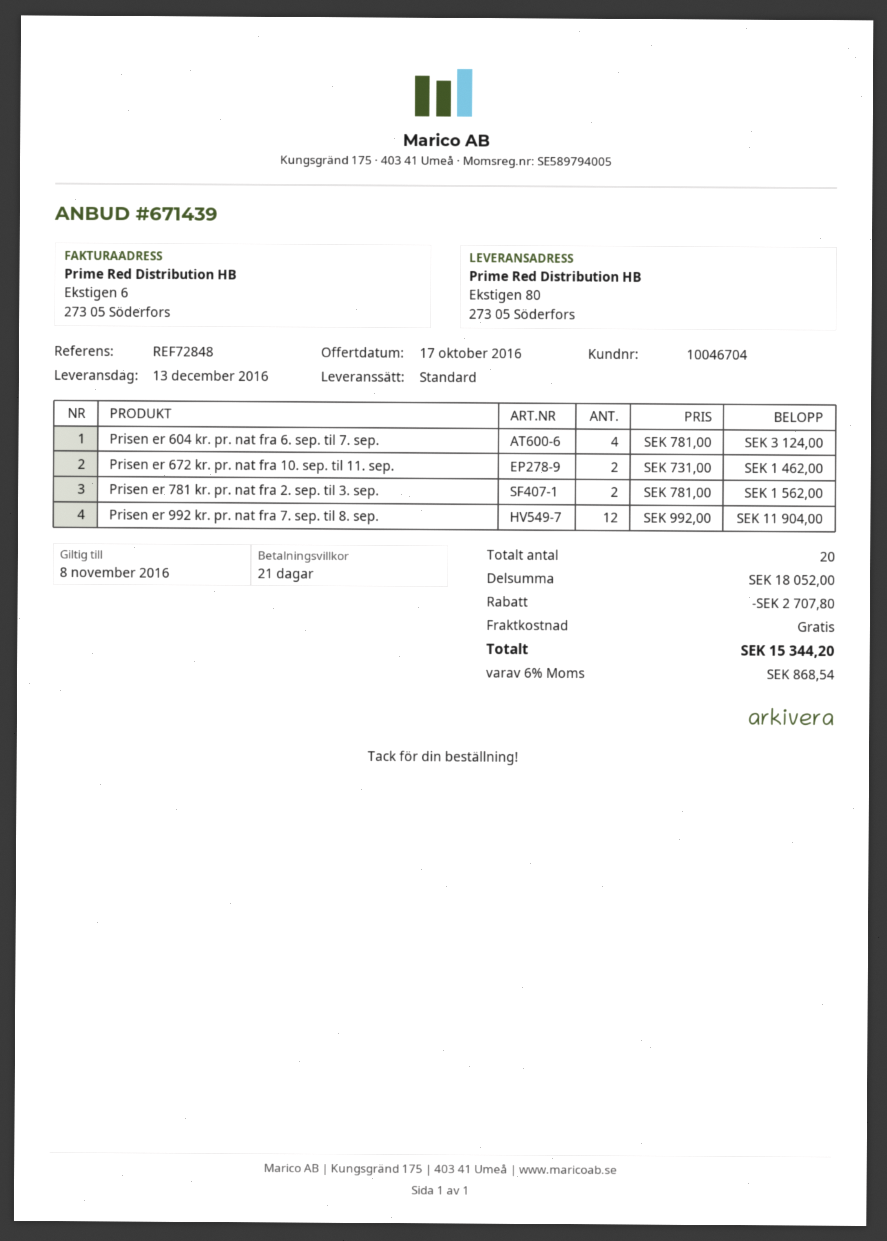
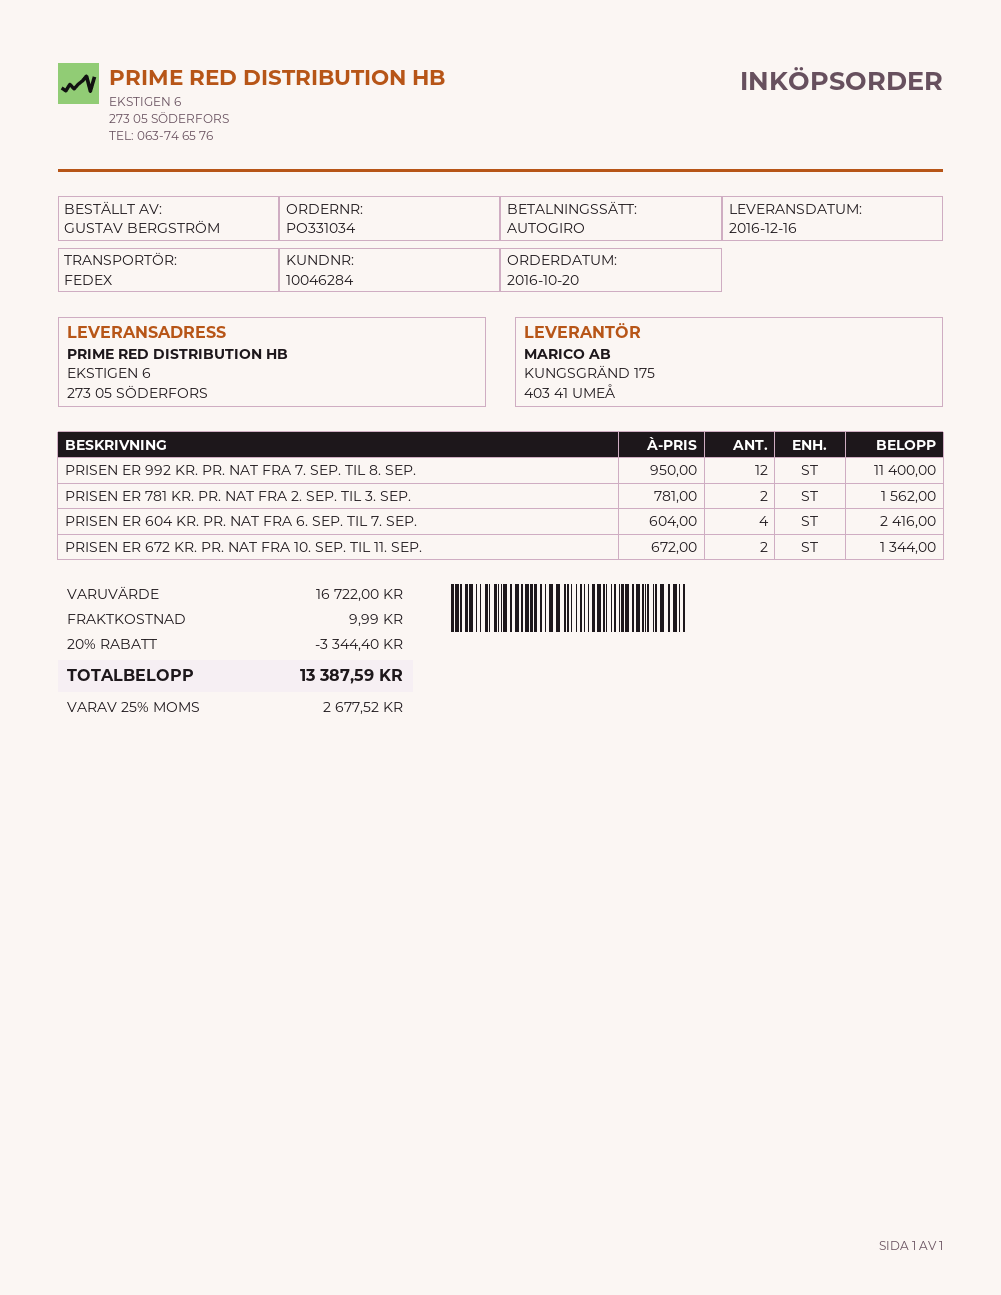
delivery date: 2016-12-13 -> 2016-12-16
customer number: 10046704 -> 10046284
shipping method: standard -> FedEx
ship to: Ekstigen 80, 273 05 Söderfors -> EKSTIGEN 6, 273 05 SÖDERFORS
Prisen er 604 kr. pr. nat fra 6. sep. til 7. sep.: 4 x 781.00 = 3124.00 -> 4 x 604.00 = 2416.00
Prisen er 672 kr. pr. nat fra 10. sep. til 11. sep.: 2 x 731.00 = 1462.00 -> 2 x 672.00 = 1344.00
Prisen er 992 kr. pr. nat fra 7. sep. til 8. sep.: 12 x 992.00 = 11904.00 -> 12 x 950.00 = 11400.00
subtotal: 18052.00 -> 16722.00
discount: 2707.80 -> 3344.40
shipping: 0.00 -> 9.99
tax: 6% = 868.54 -> 25% = 2677.52
total: 15344.20 -> 13387.59

